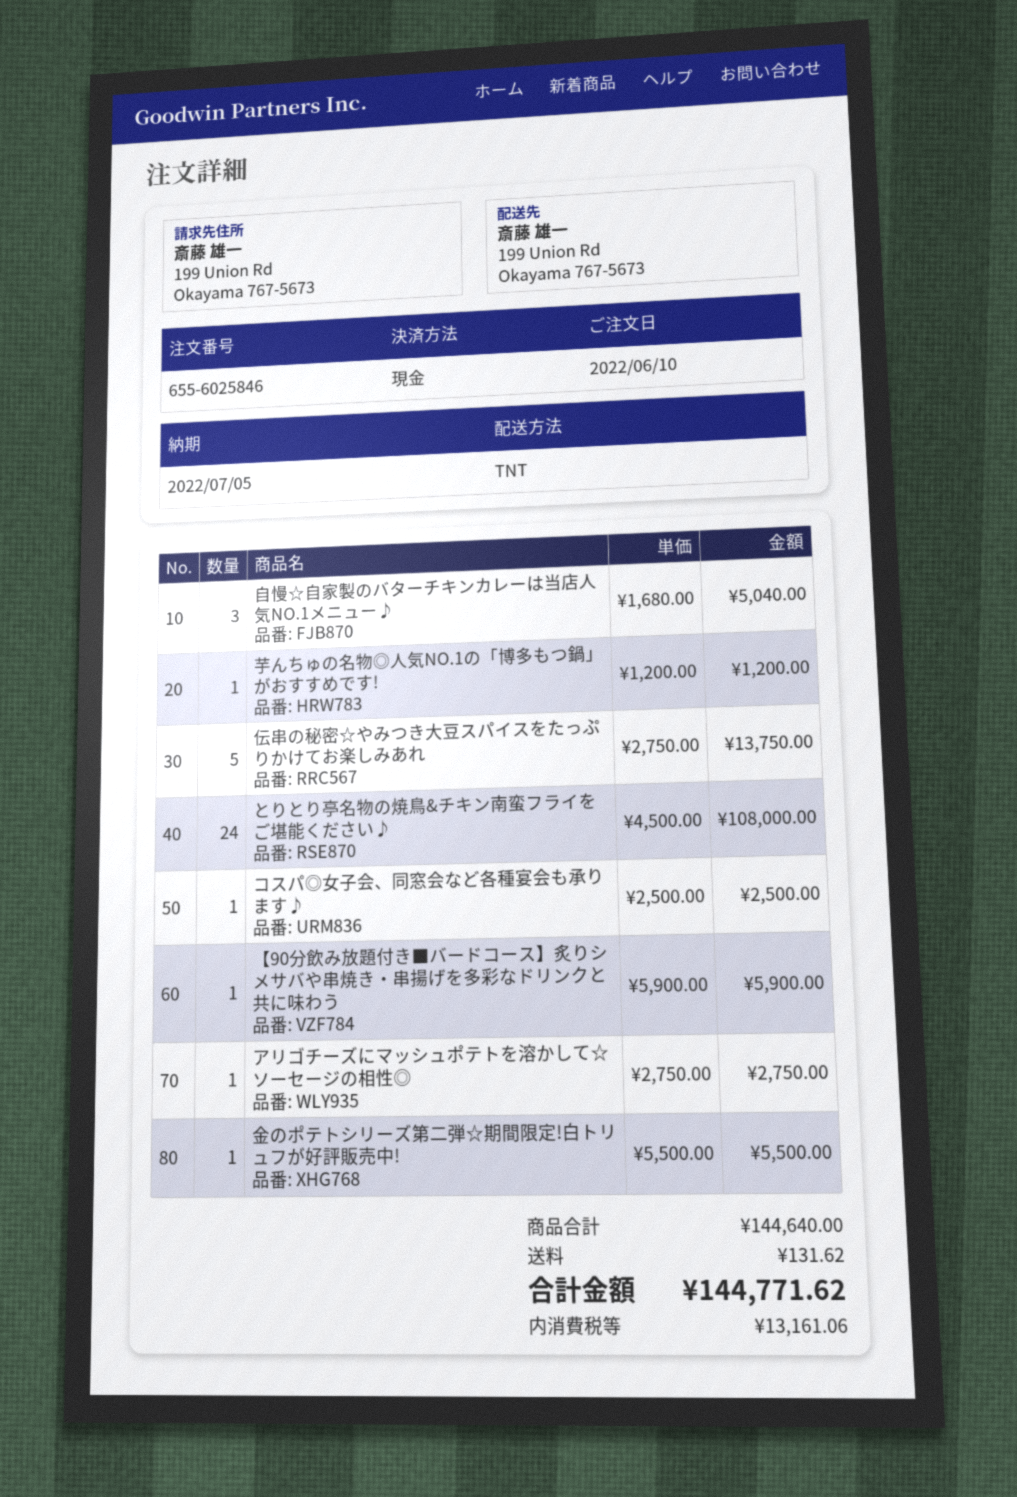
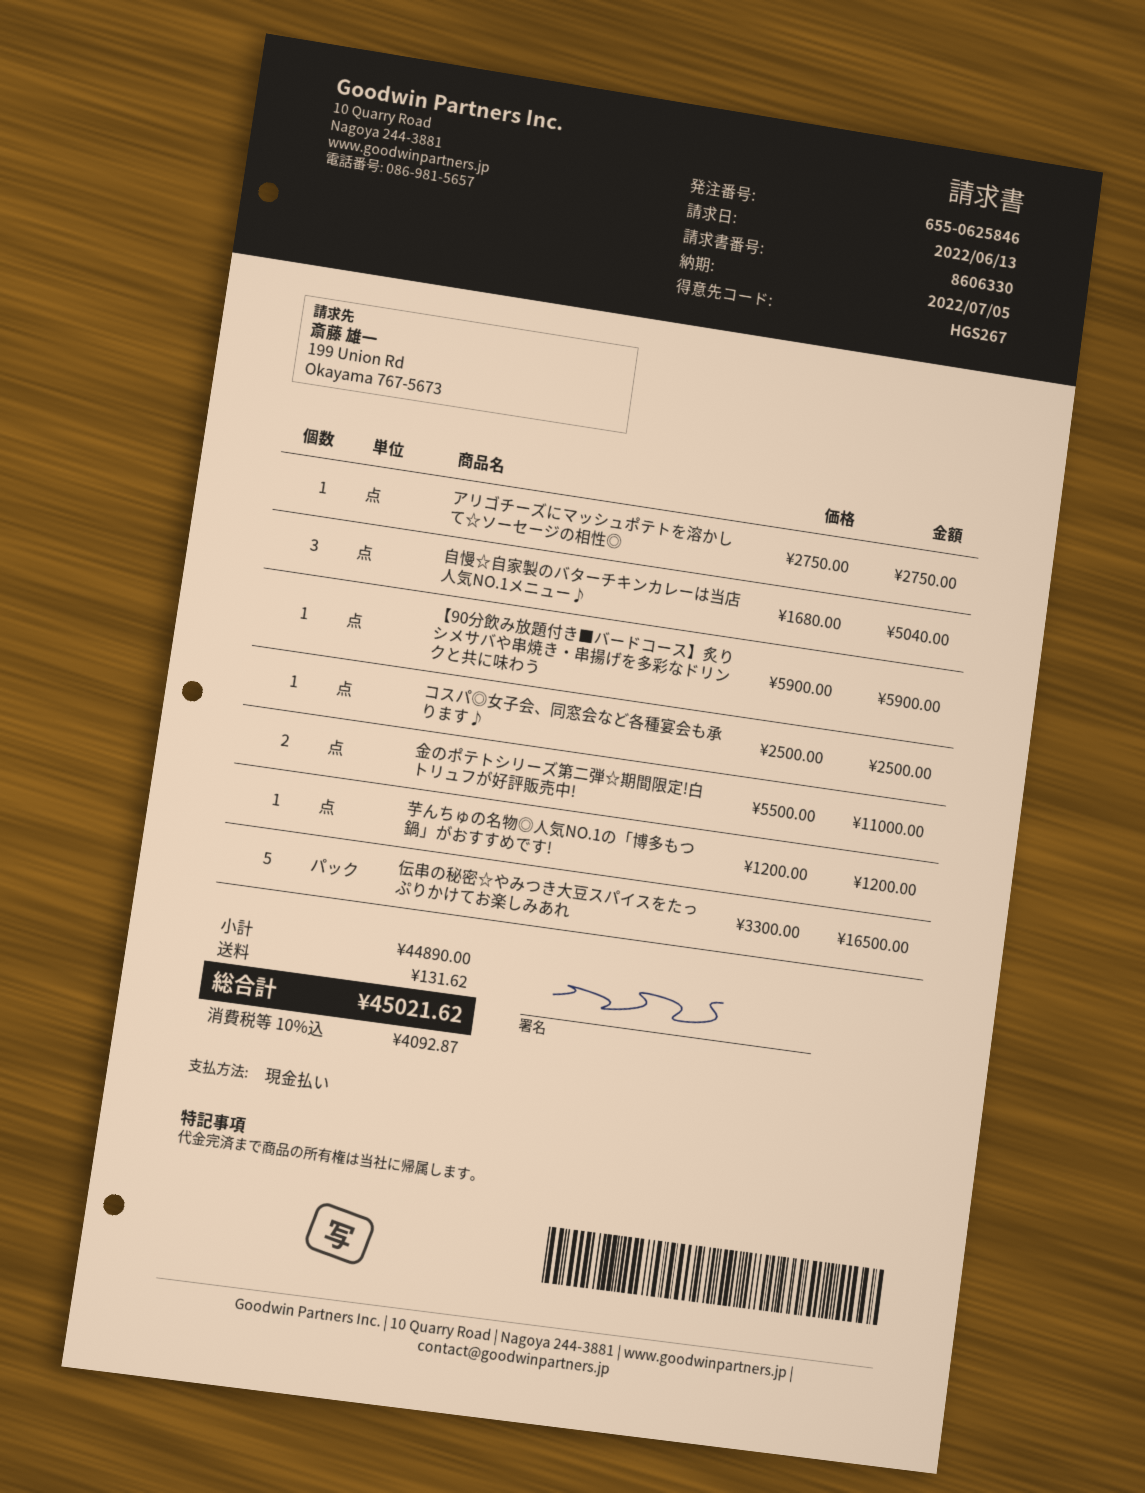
order number: 655-6025846 -> 655-0625846
伝串の秘密☆やみつき大豆スパイスをたっぷりかけてお楽しみあれ: 5 x 2750.00 = 13750.00 -> 5 x 3300.00 = 16500.00
とりとり亭名物の焼鳥&チキン南蛮フライをご堪能ください♪: 24 x 4500.00 = 108000.00 -> none
金のポテトシリーズ第二弾☆期間限定!白トリュフが好評販売中!: 1 x 5500.00 = 5500.00 -> 2 x 5500.00 = 11000.00
subtotal: 144640.00 -> 44890.00
tax: 13161.06 -> 4092.87
total: 144771.62 -> 45021.62

